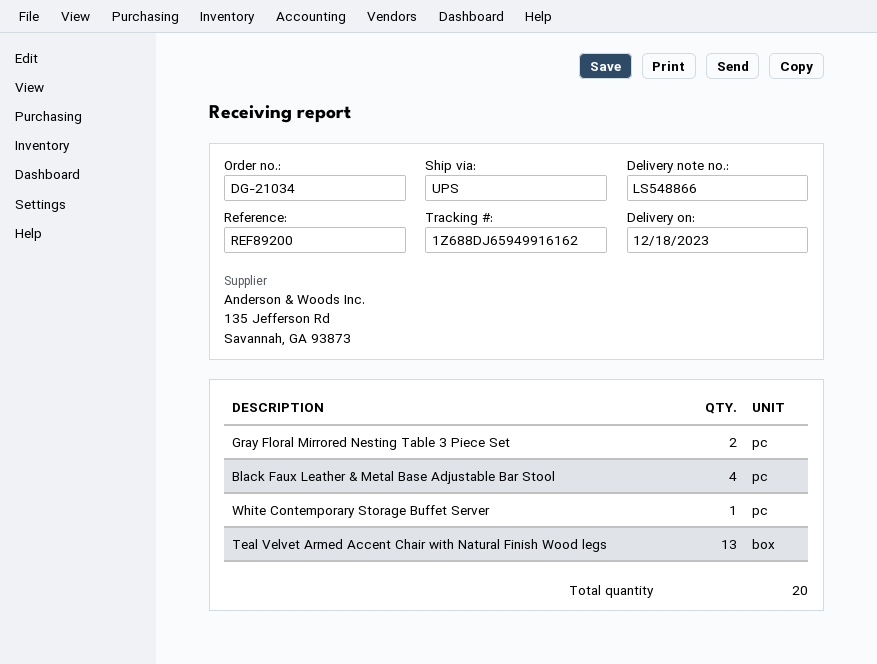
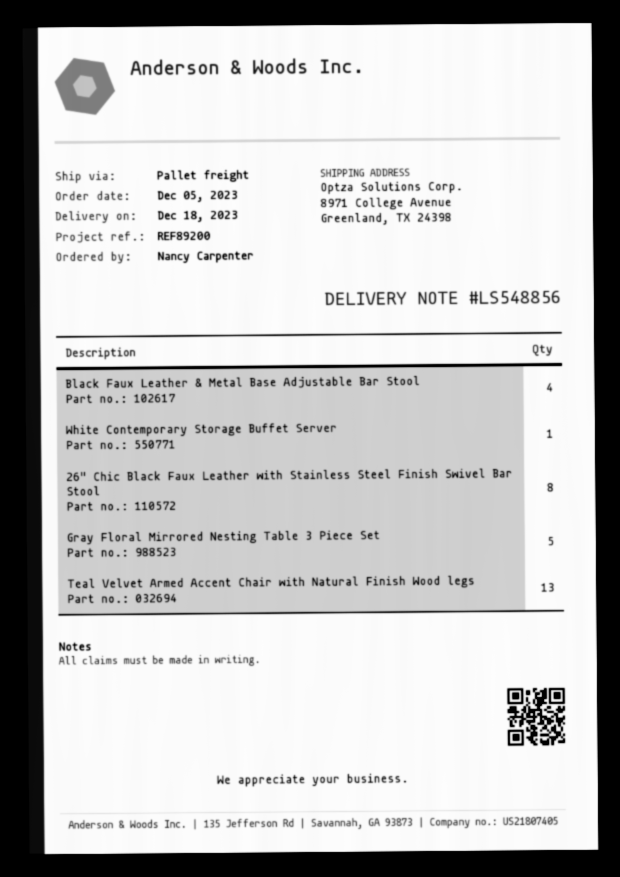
delivery note number: LS548866 -> LS548856
shipping method: UPS -> pallet freight
Gray Floral Mirrored Nesting Table 3 Piece Set: 2 -> 5
26" Chic Black Faux Leather with Stainless Steel Finish Swivel Bar Stool: none -> 8

